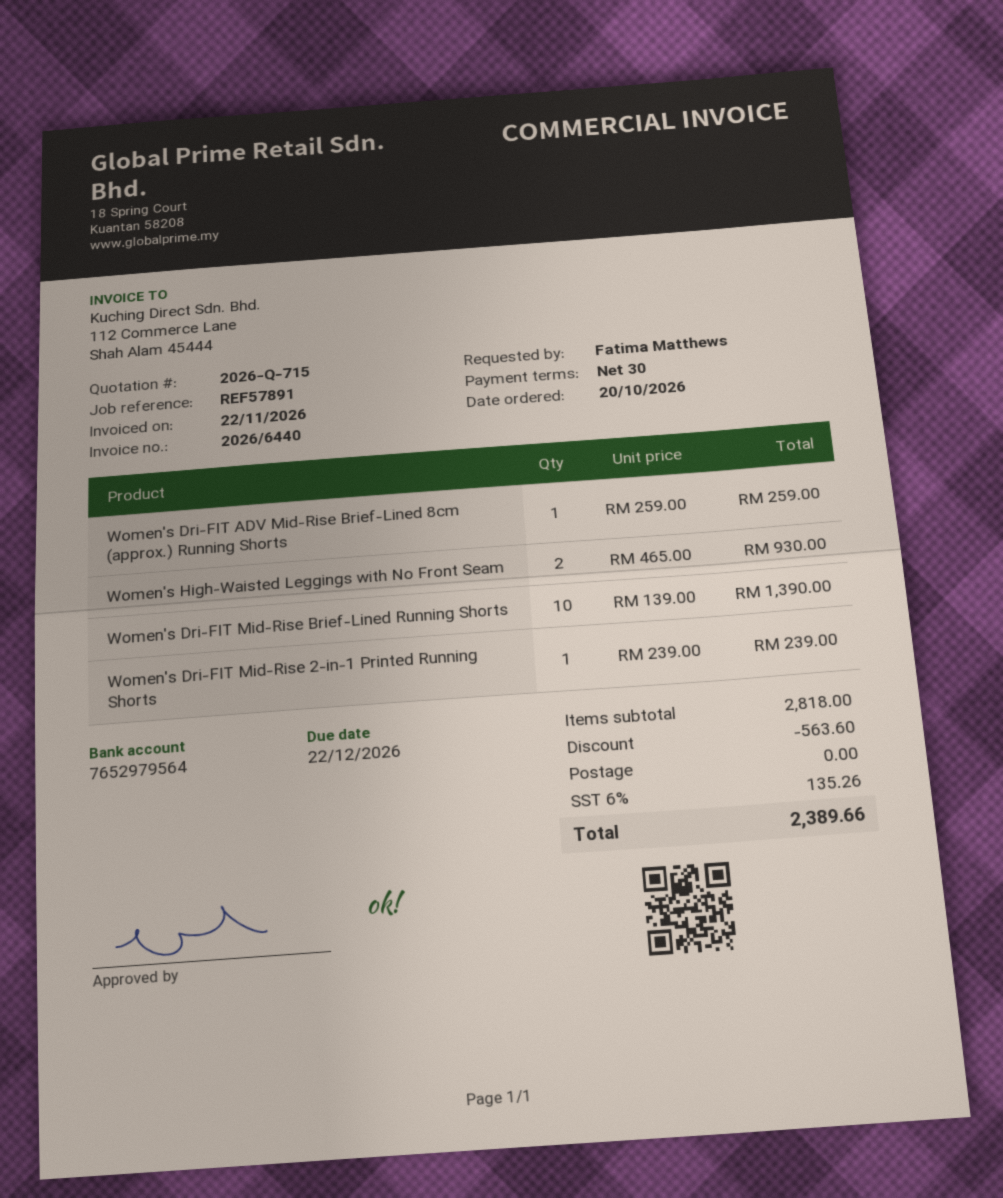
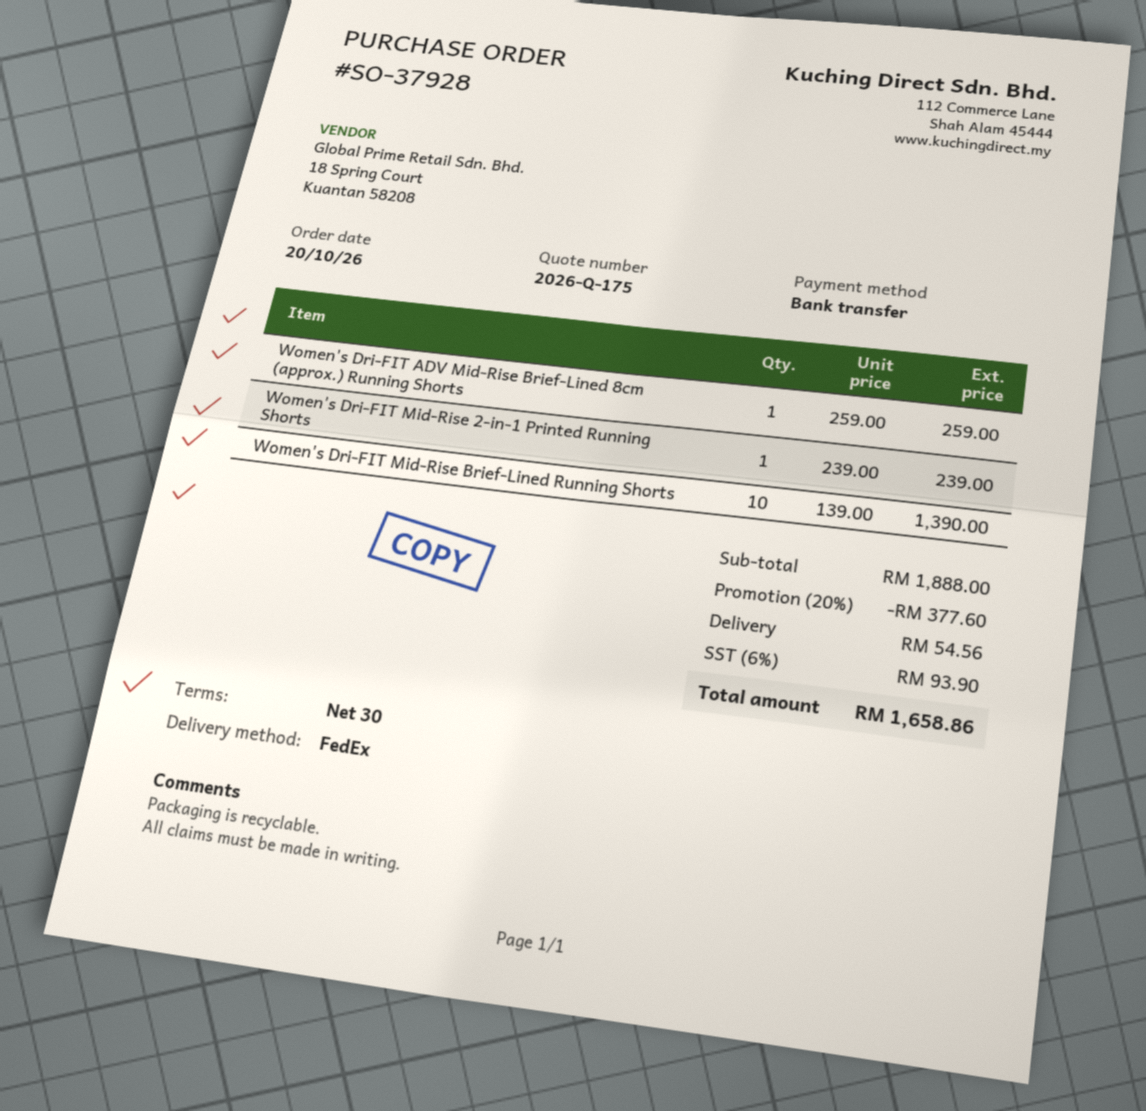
quote number: 2026-Q-715 -> 2026-Q-175
Women's High-Waisted Leggings with No Front Seam: 2 x 465.00 = 930.00 -> none
subtotal: 2818.00 -> 1888.00
discount: 563.60 -> 377.60
shipping: 0.00 -> 54.56
tax: 6% = 135.26 -> 6% = 93.90
total: 2389.66 -> 1658.86

